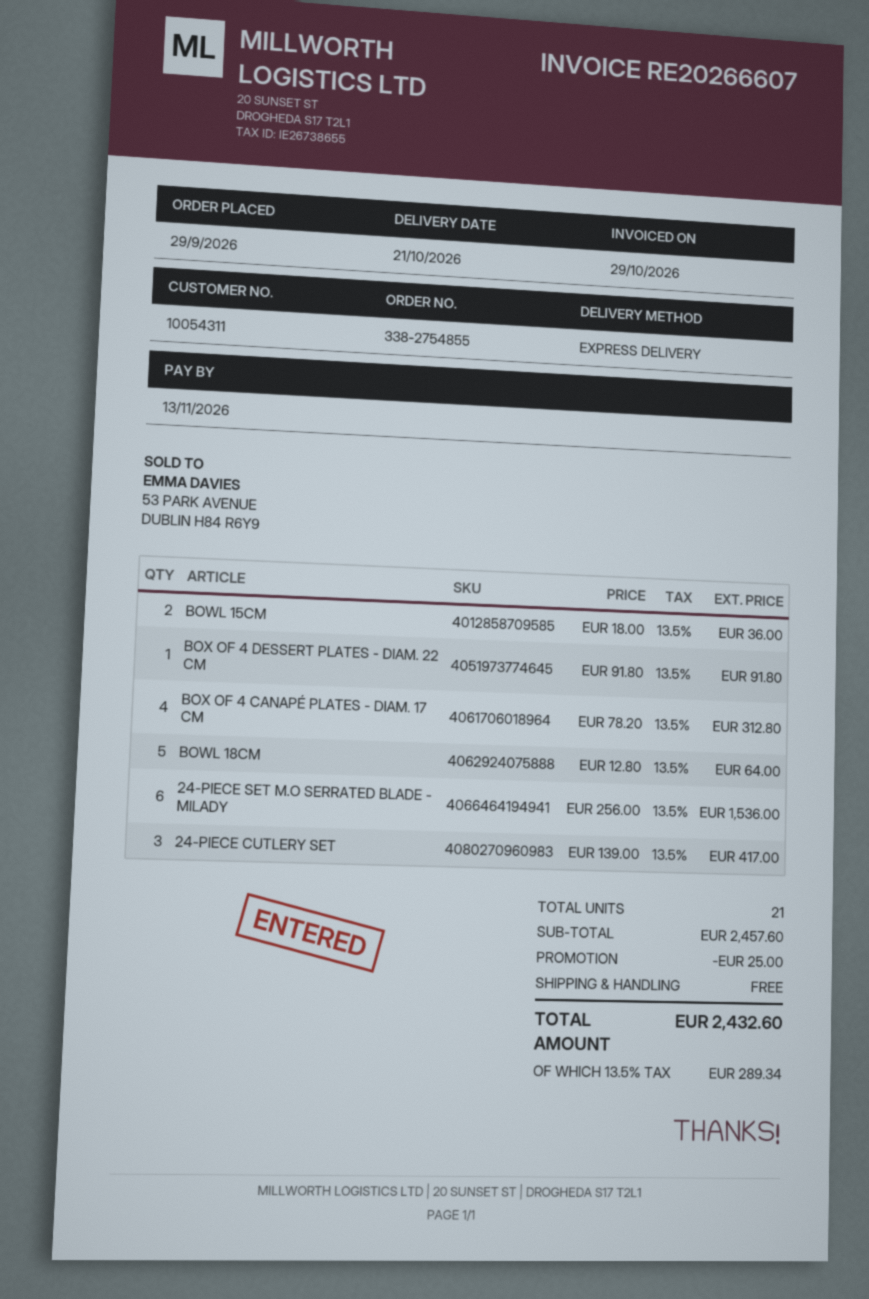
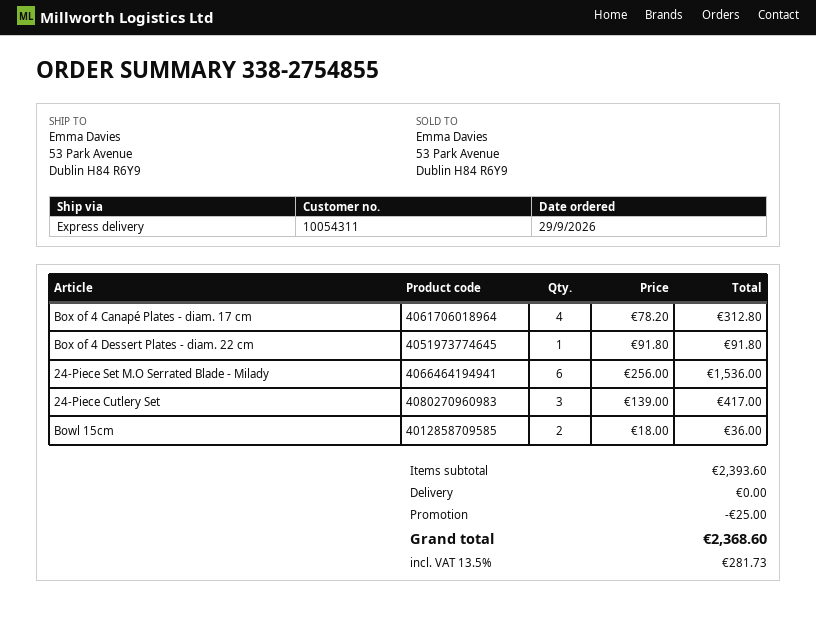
BOWL 18CM: 5 x 12.80 = 64.00 -> none
subtotal: 2457.60 -> 2393.60
tax: 13.5% = 289.34 -> 13.5% = 281.73
total: 2432.60 -> 2368.60

